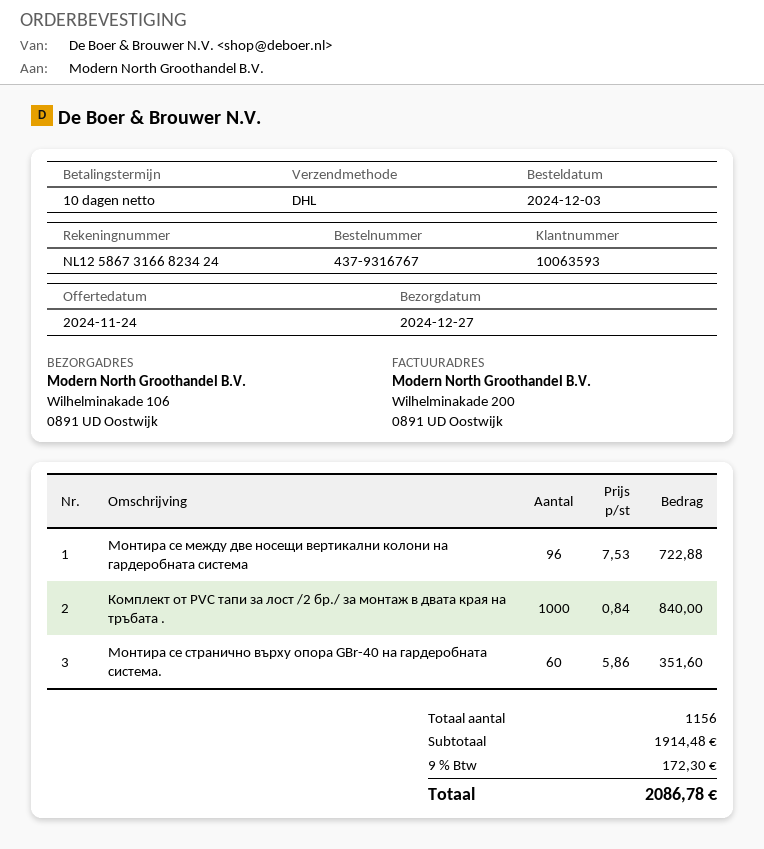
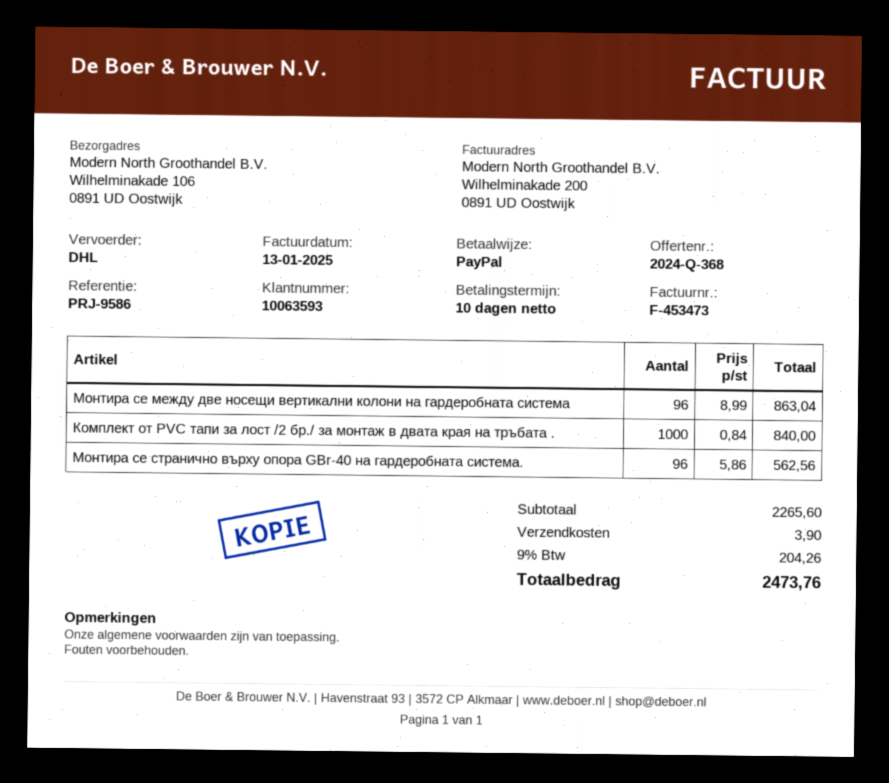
Монтира се между две носещи вертикални колони на гардеробната система: 96 x 7.53 = 722.88 -> 96 x 8.99 = 863.04
Монтира се странично върху опора GBr-40 на гардеробната система.: 60 x 5.86 = 351.60 -> 96 x 5.86 = 562.56
subtotal: 1914.48 -> 2265.60
shipping: none -> 3.90
tax: 9% = 172.30 -> 9% = 204.26
total: 2086.78 -> 2473.76

